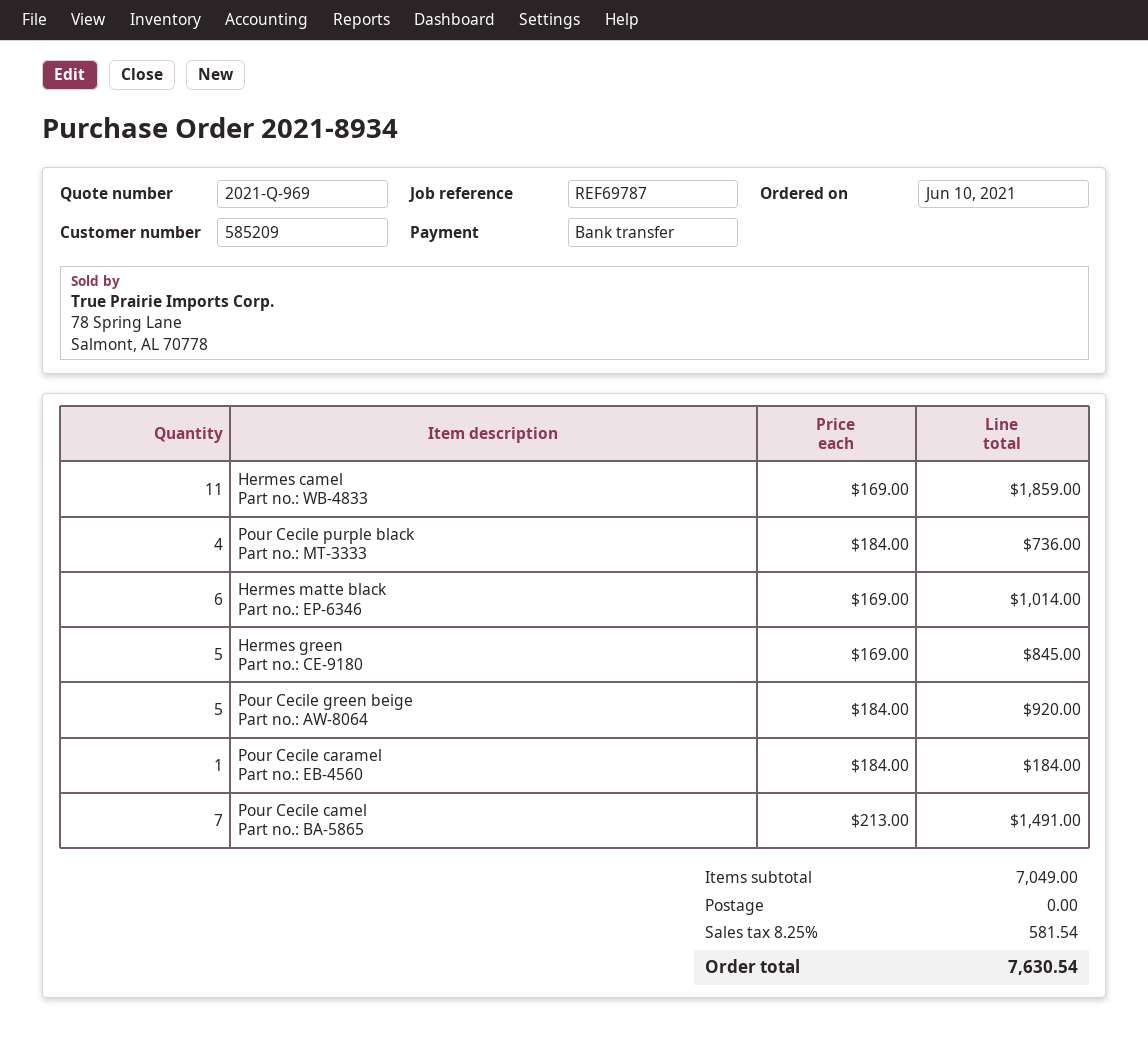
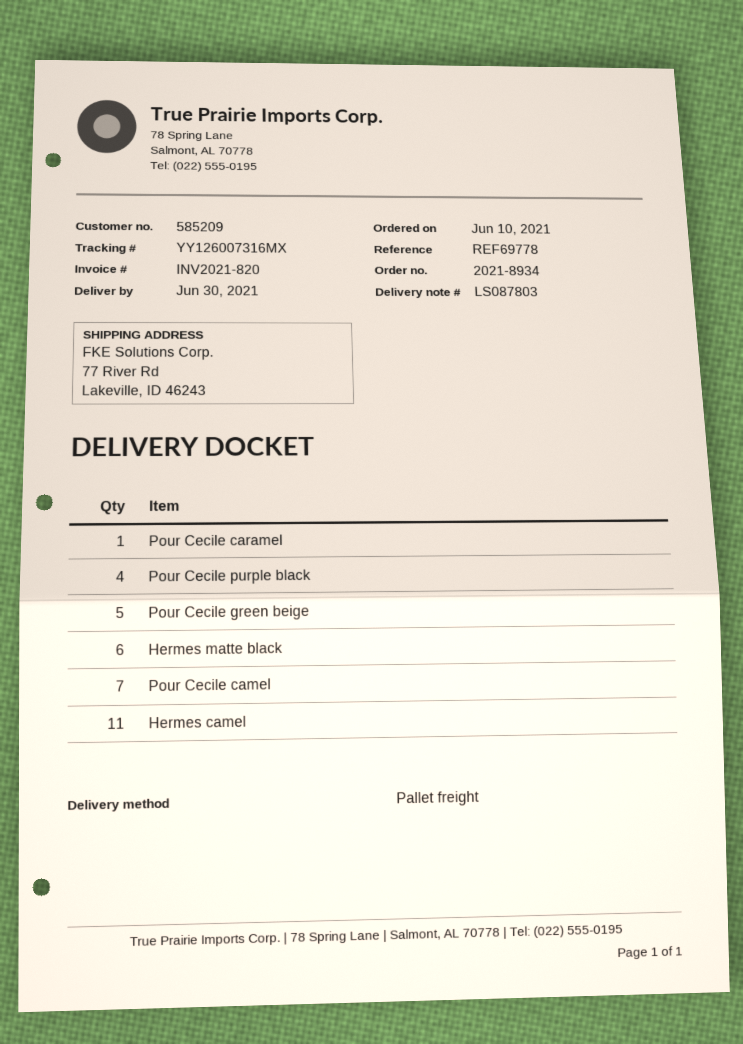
reference: REF69787 -> REF69778
Hermes green: 5 -> none

